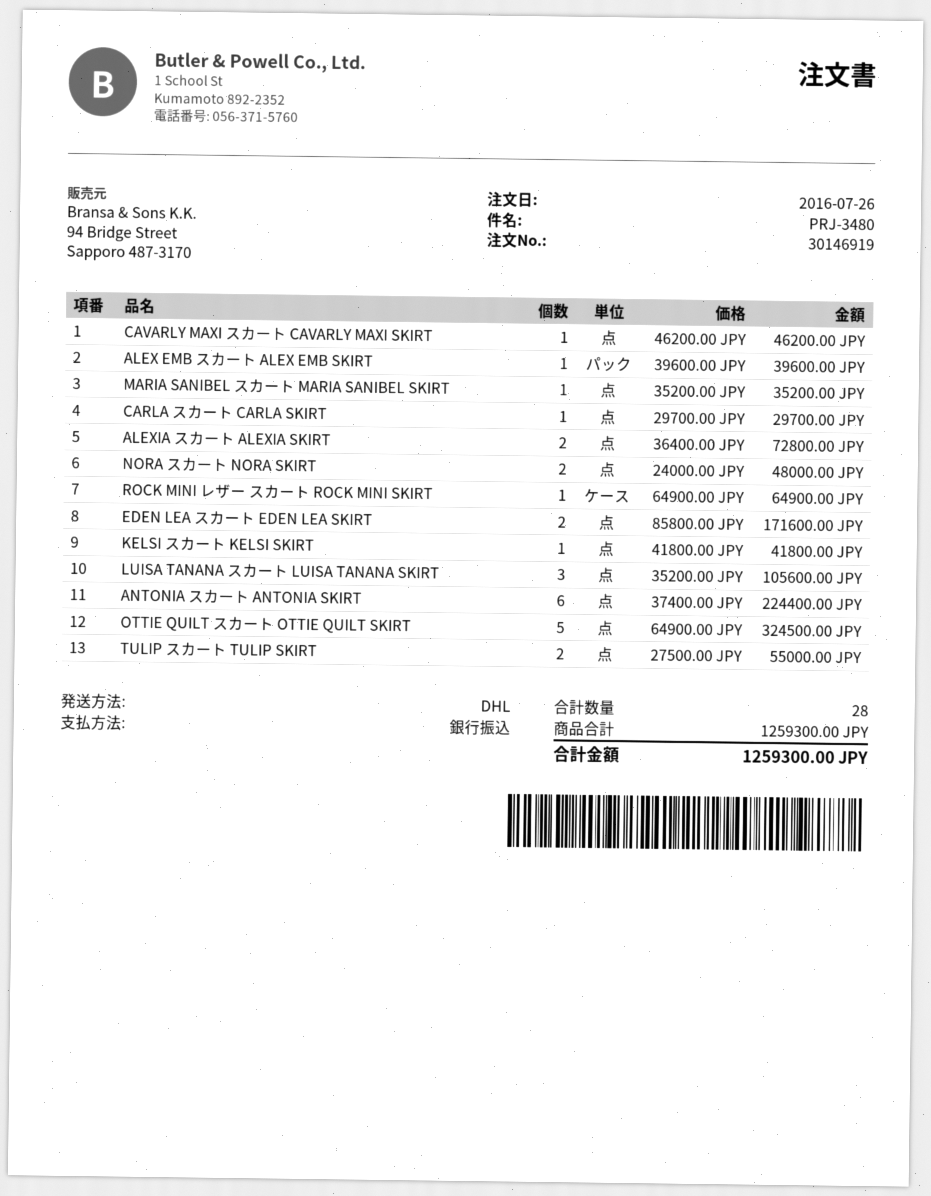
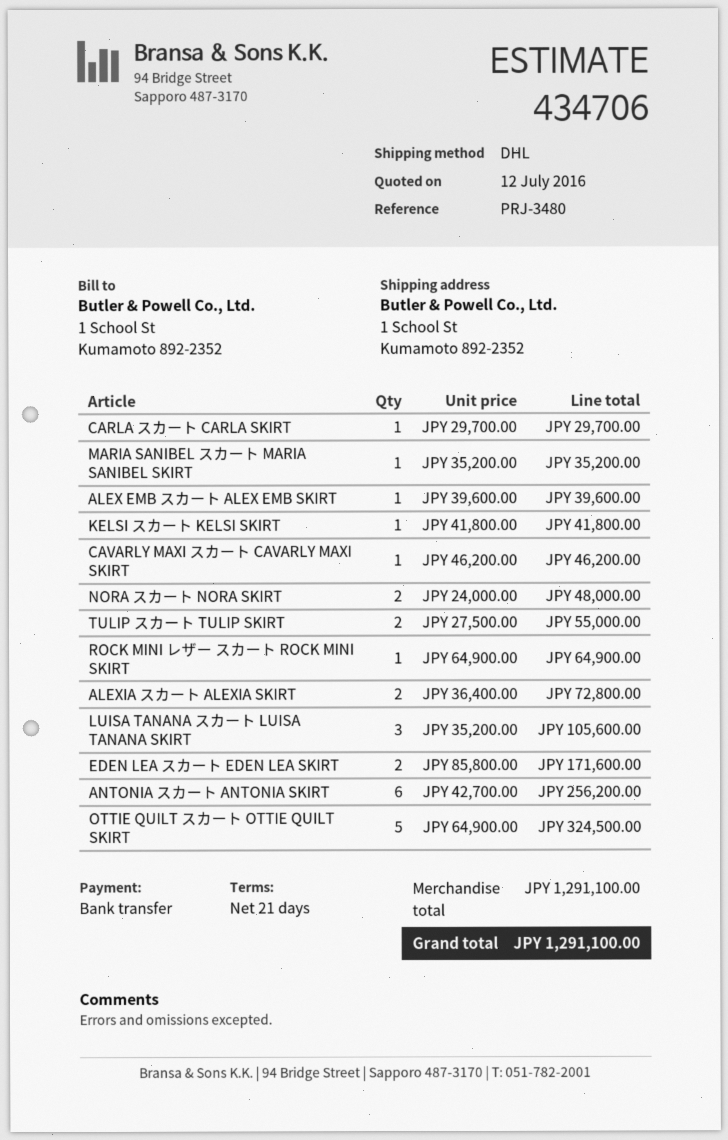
ANTONIA スカート ANTONIA SKIRT: 6 x 37400.00 = 224400.00 -> 6 x 42700.00 = 256200.00
subtotal: 1259300.00 -> 1291100.00
total: 1259300.00 -> 1291100.00

